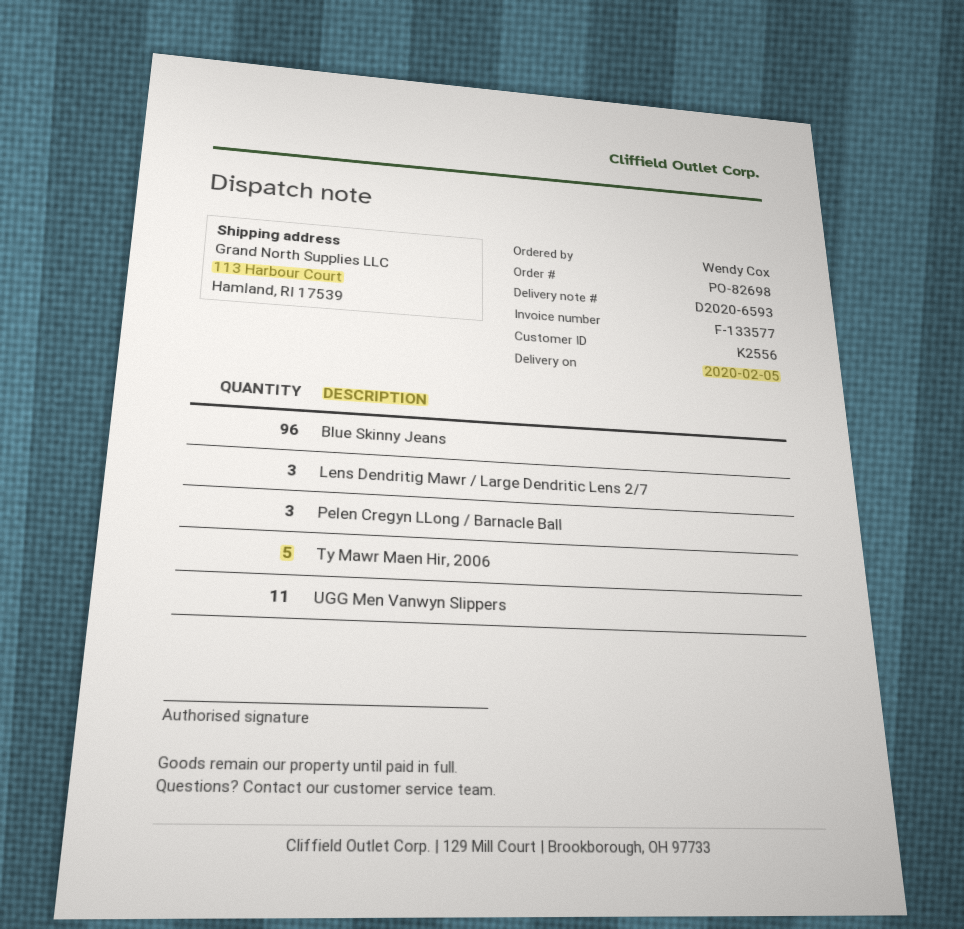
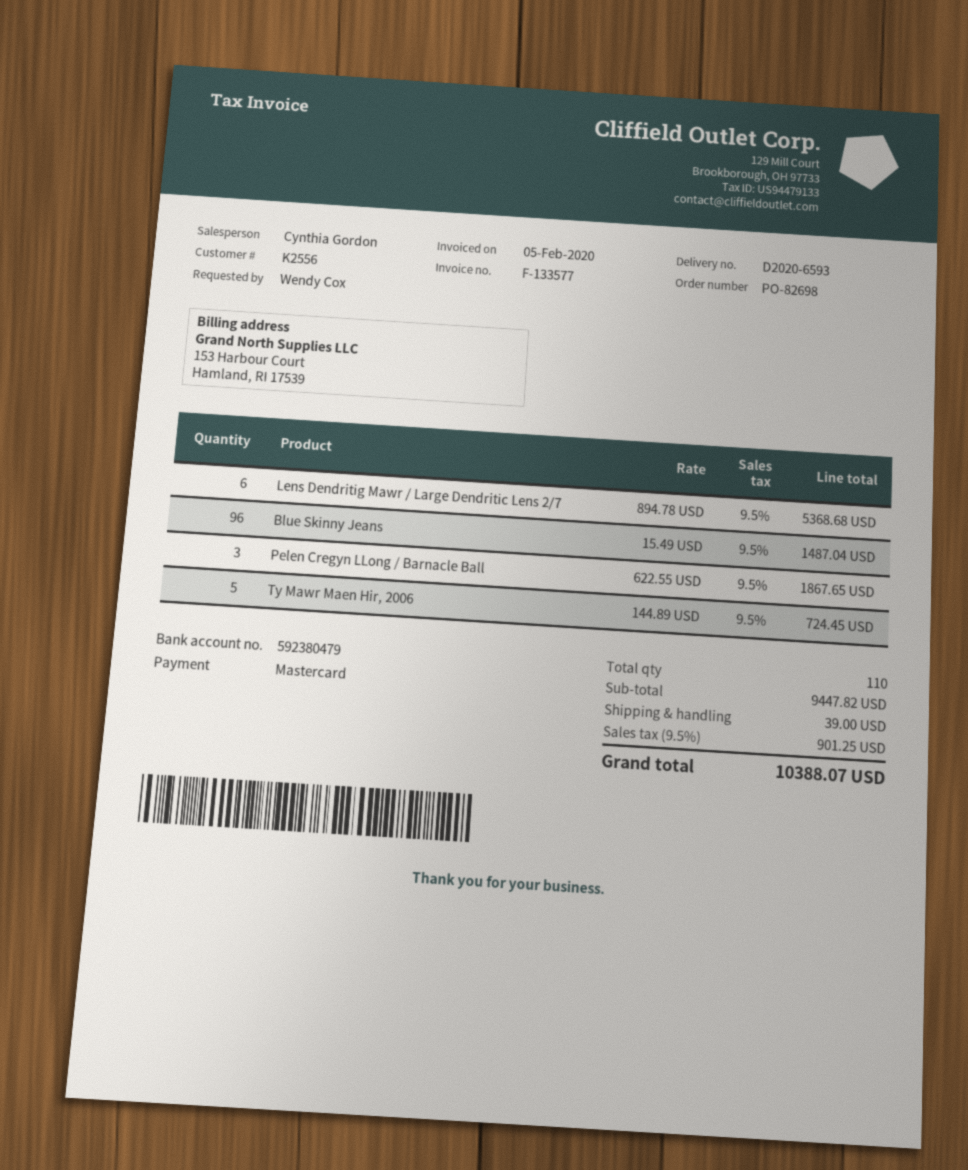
Lens Dendritig Mawr / Large Dendritic Lens 2/7: 3 -> 6
UGG Men Vanwyn Slippers: 11 -> none

